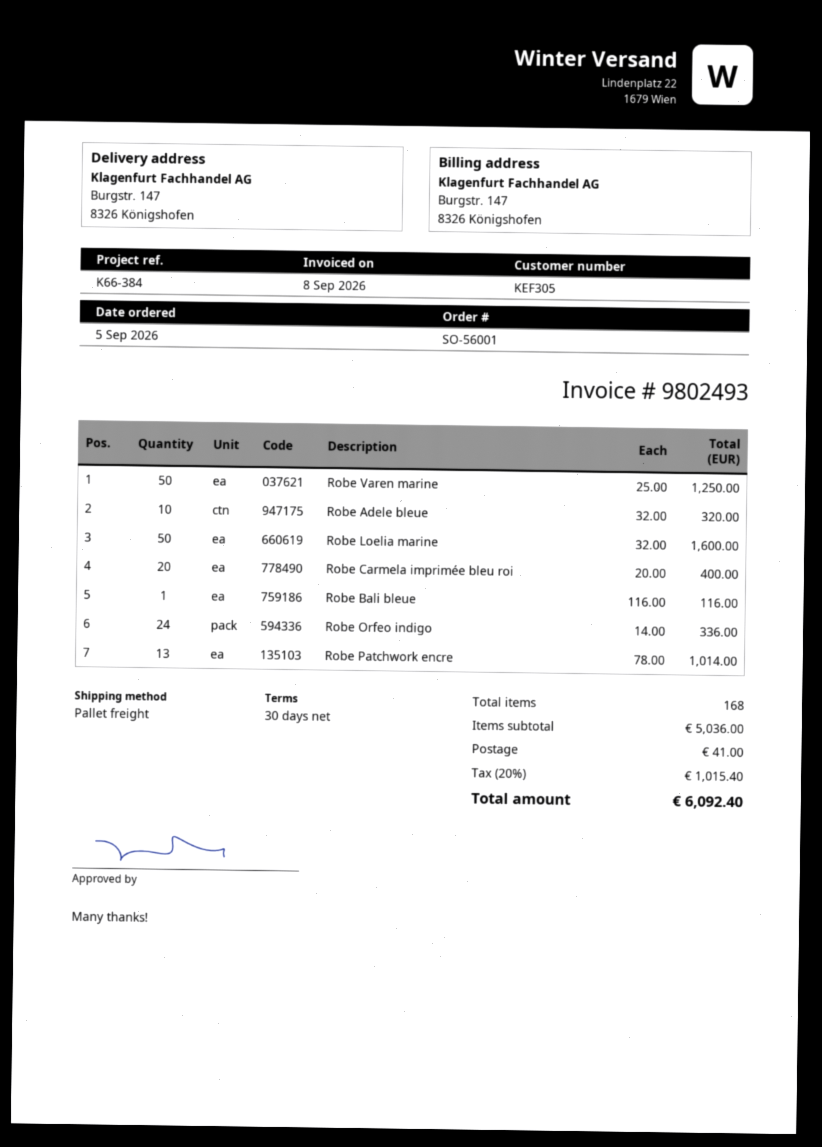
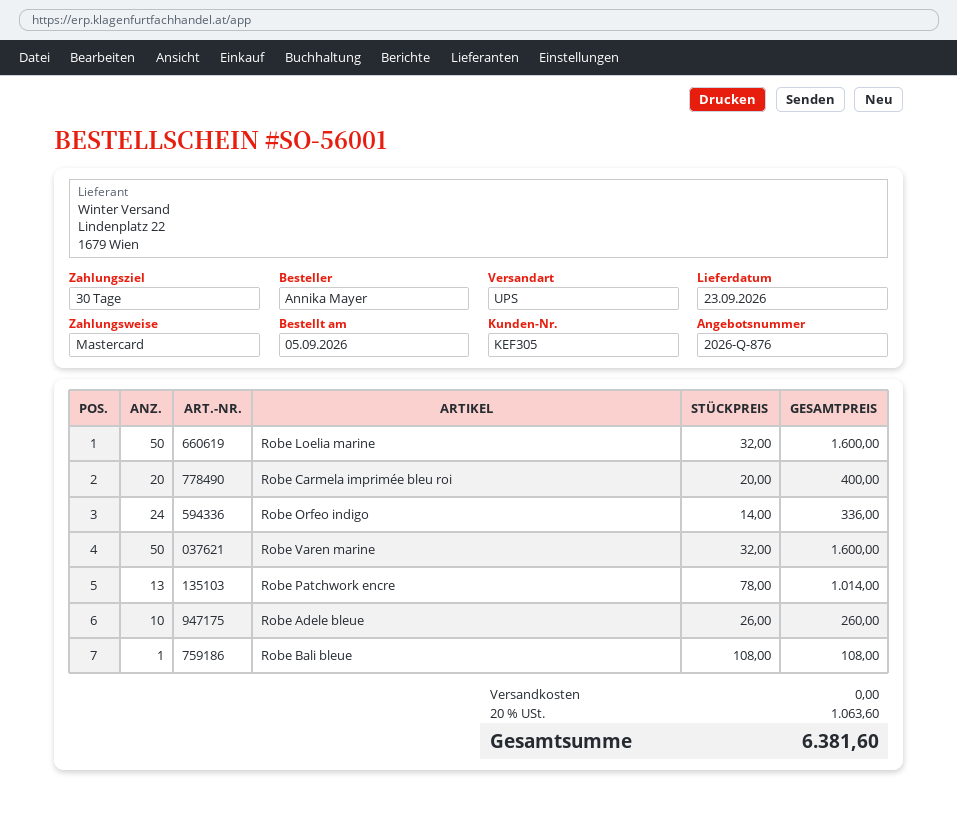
shipping method: pallet freight -> UPS
Robe Varen marine: 50 x 25.00 = 1250.00 -> 50 x 32.00 = 1600.00
Robe Adele bleue: 10 x 32.00 = 320.00 -> 10 x 26.00 = 260.00
Robe Bali bleue: 1 x 116.00 = 116.00 -> 1 x 108.00 = 108.00
shipping: 41.00 -> 0.00
tax: 20% = 1015.40 -> 20% = 1063.60
total: 6092.40 -> 6381.60

